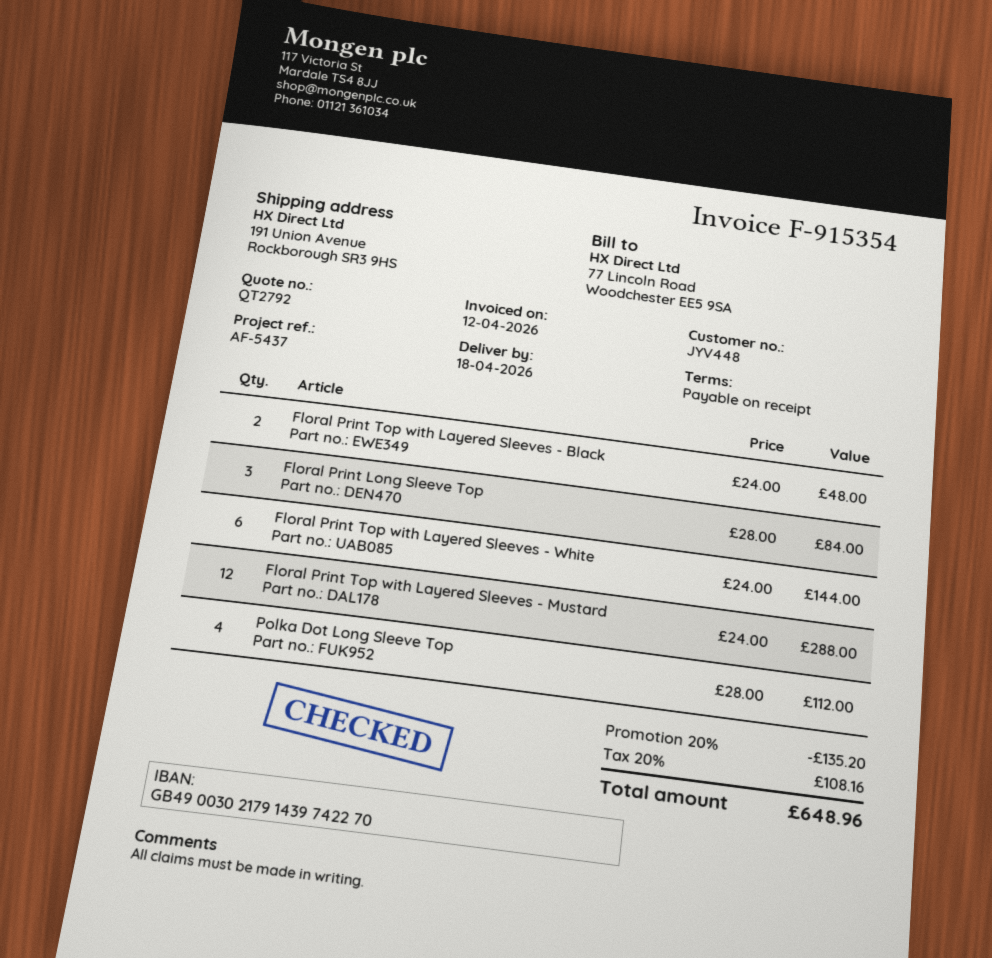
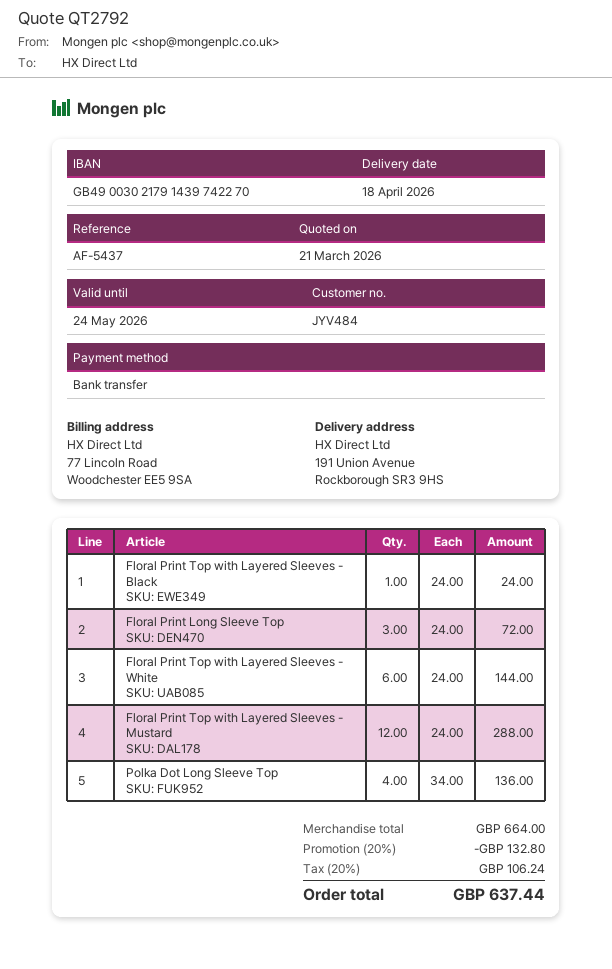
customer number: JYV448 -> JYV484
Floral Print Top with Layered Sleeves - Black: 2 x 24.00 = 48.00 -> 1 x 24.00 = 24.00
Floral Print Long Sleeve Top: 3 x 28.00 = 84.00 -> 3 x 24.00 = 72.00
Polka Dot Long Sleeve Top: 4 x 28.00 = 112.00 -> 4 x 34.00 = 136.00
discount: 20% = 135.20 -> 20% = 132.80
tax: 20% = 108.16 -> 20% = 106.24
total: 648.96 -> 637.44

